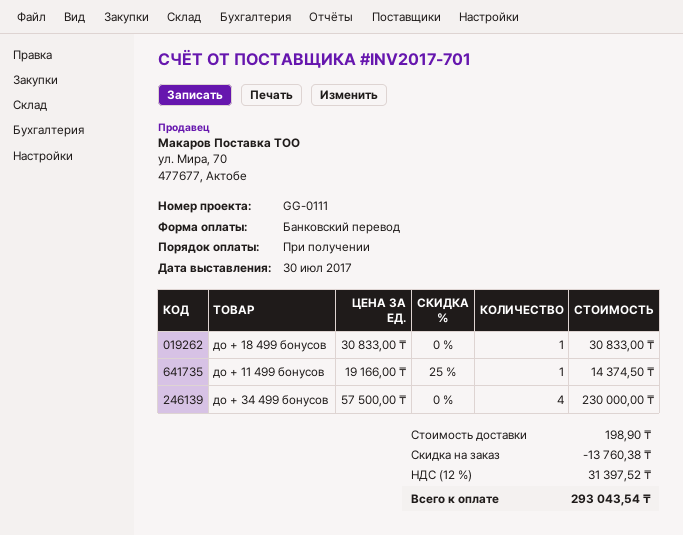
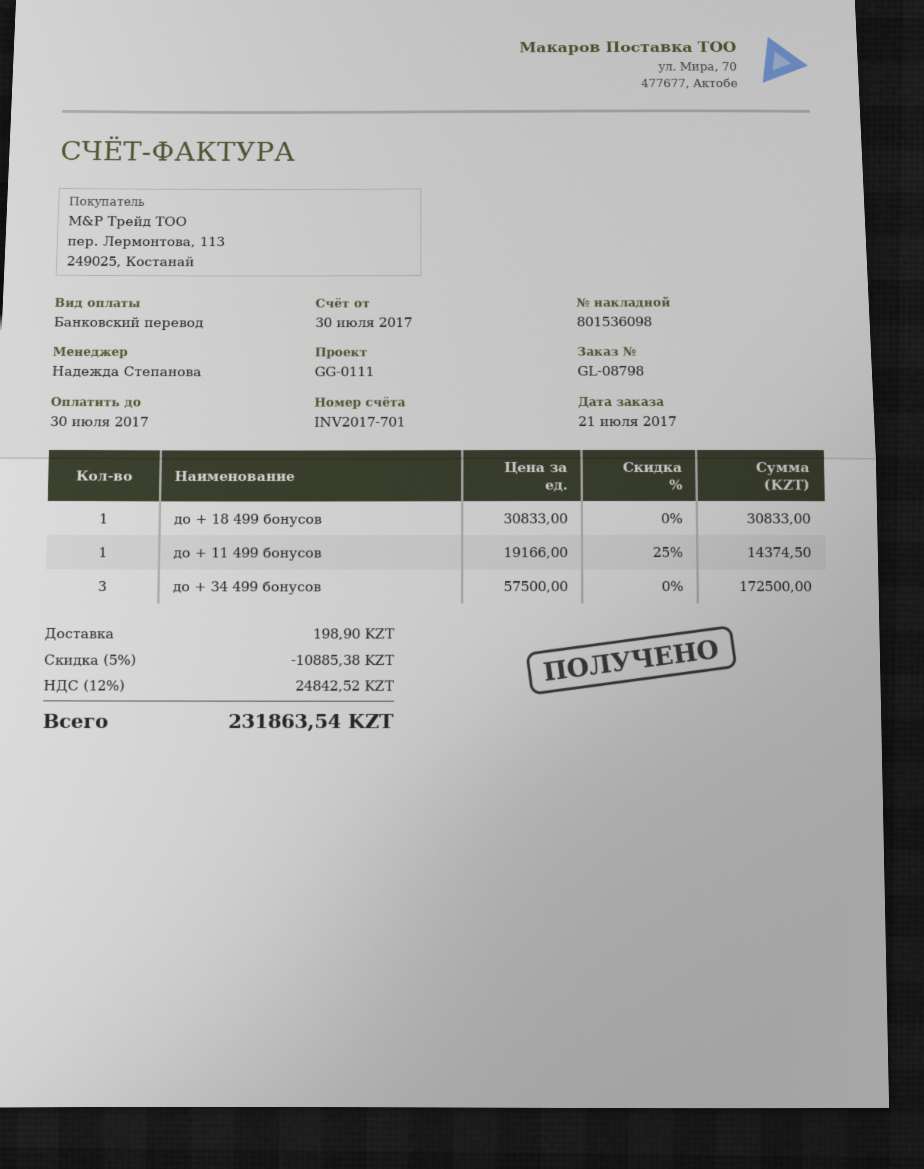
до + 34 499 бонусов: 4 x 57500.00 = 230000.00 -> 3 x 57500.00 = 172500.00
discount: 13760.38 -> 10885.38
tax: 12% = 31397.52 -> 12% = 24842.52
total: 293043.54 -> 231863.54

